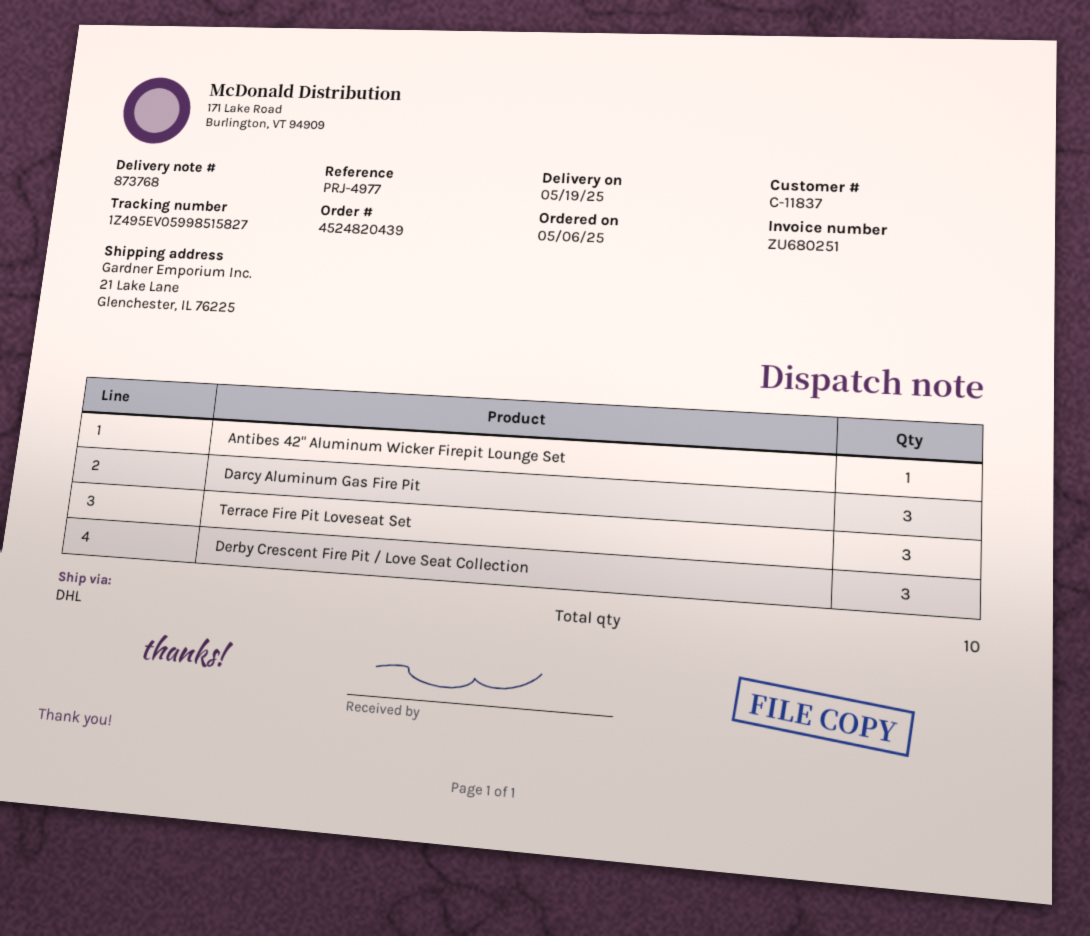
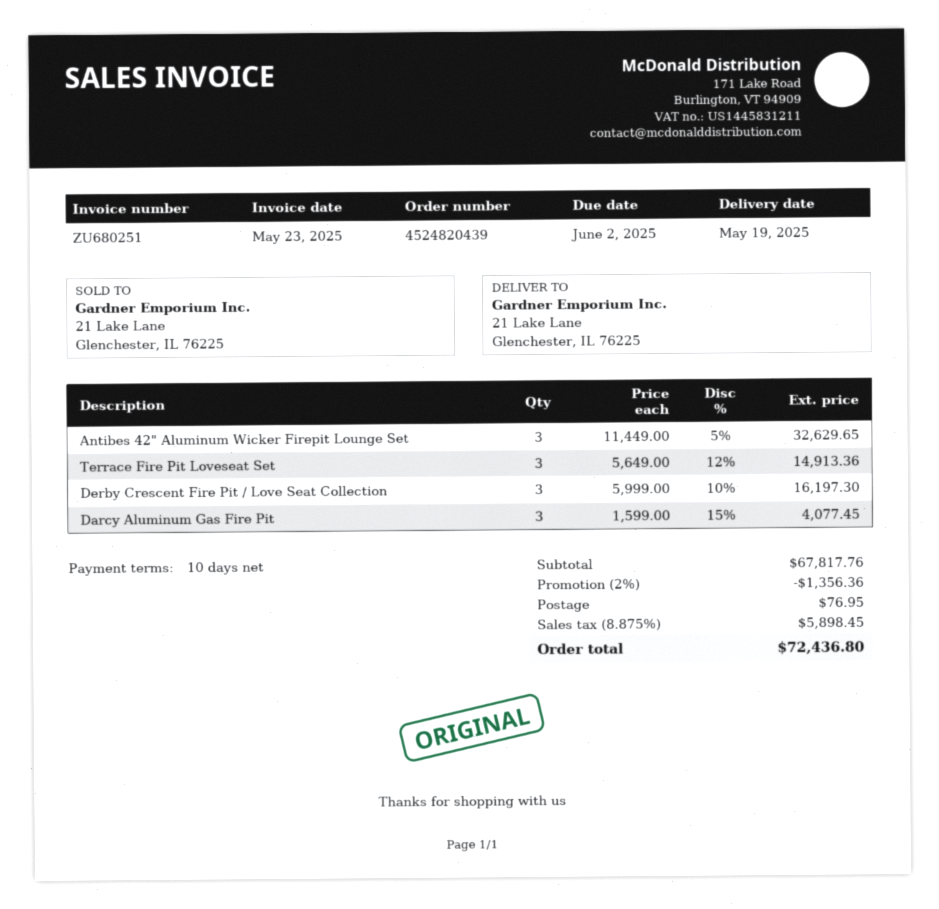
Antibes 42" Aluminum Wicker Firepit Lounge Set: 1 -> 3

